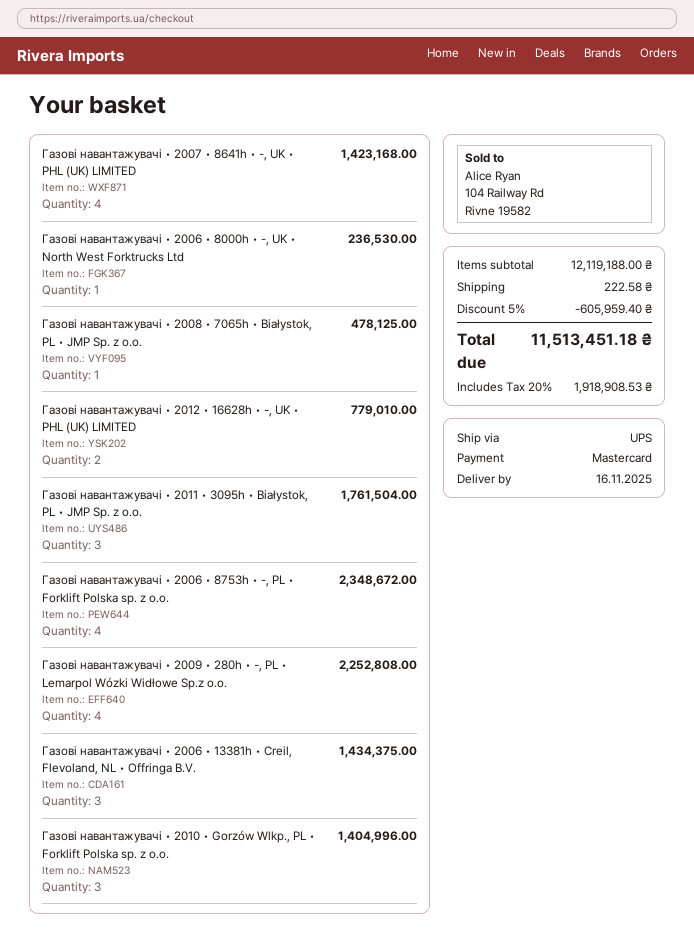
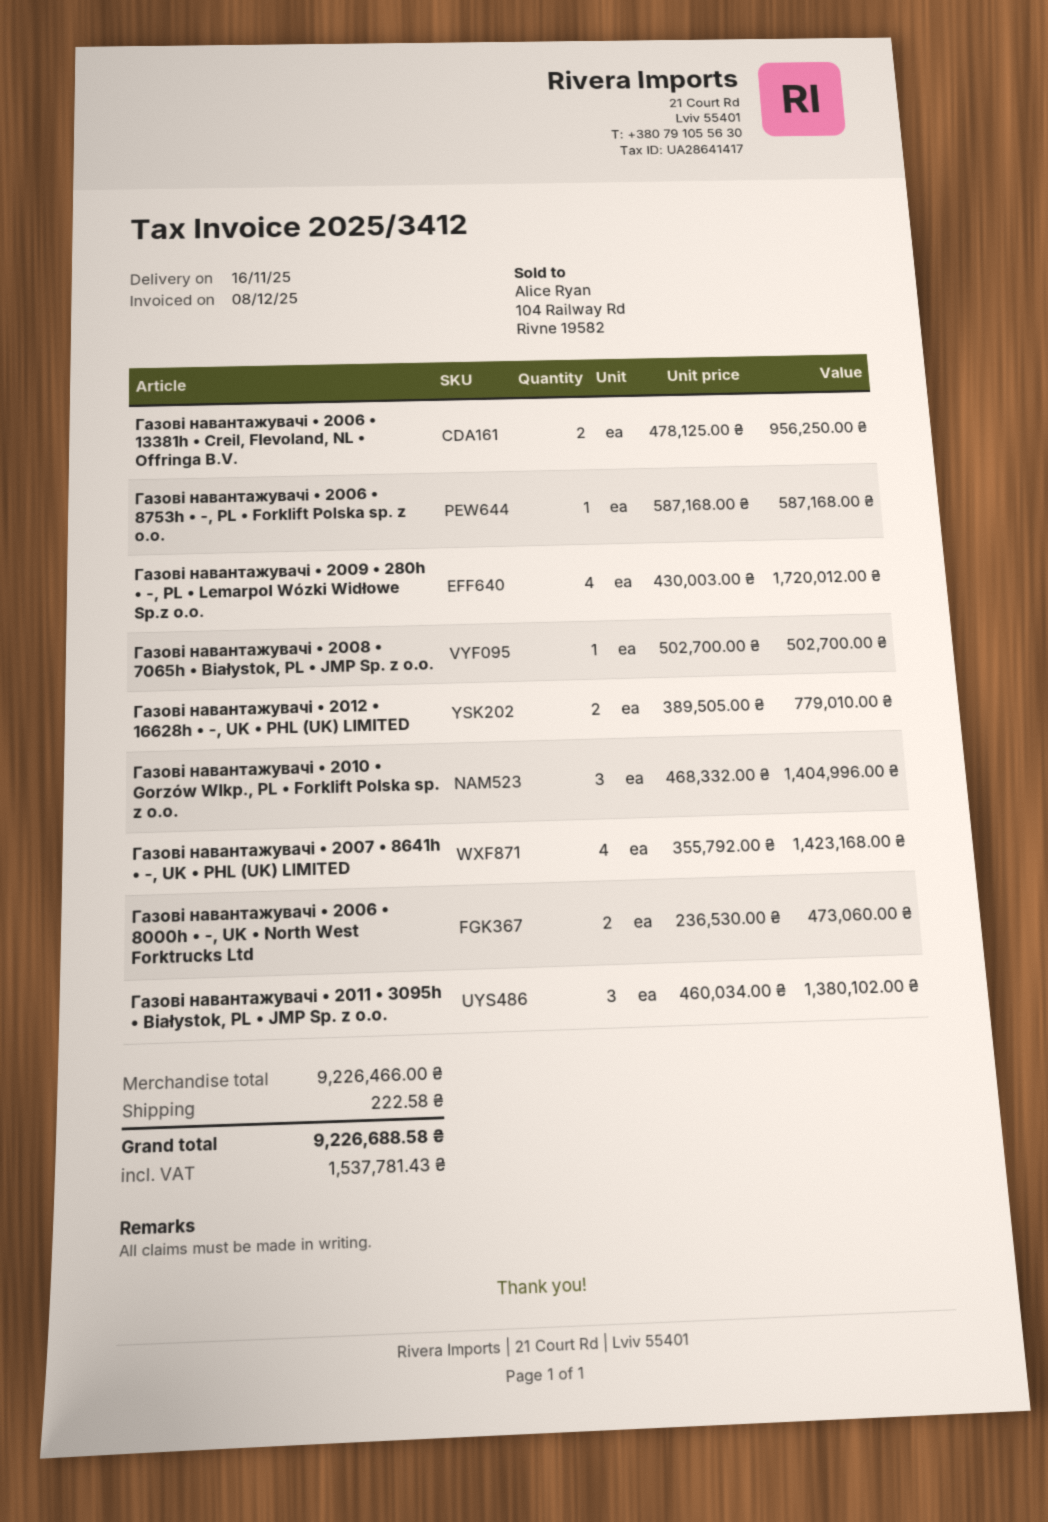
Газові навантажувачі • 2006 • 8000h • -, UK • North West Forktrucks Ltd: 1 for 236530.00 -> 2 for 473060.00
Газові навантажувачі • 2008 • 7065h • Białystok, PL • JMP Sp. z o.o.: 1 for 478125.00 -> 1 for 502700.00
Газові навантажувачі • 2011 • 3095h • Białystok, PL • JMP Sp. z o.o.: 3 for 1761504.00 -> 3 for 1380102.00
Газові навантажувачі • 2006 • 8753h • -, PL • Forklift Polska sp. z o.o.: 4 for 2348672.00 -> 1 for 587168.00
Газові навантажувачі • 2009 • 280h • -, PL • Lemarpol Wózki Widłowe Sp.z o.o.: 4 for 2252808.00 -> 4 for 1720012.00
Газові навантажувачі • 2006 • 13381h • Creil, Flevoland, NL • Offringa B.V.: 3 for 1434375.00 -> 2 for 956250.00
subtotal: 12119188.00 -> 9226466.00
discount: 5% = 605959.40 -> none
tax: 1918908.53 -> 1537781.43
total: 11513451.18 -> 9226688.58

